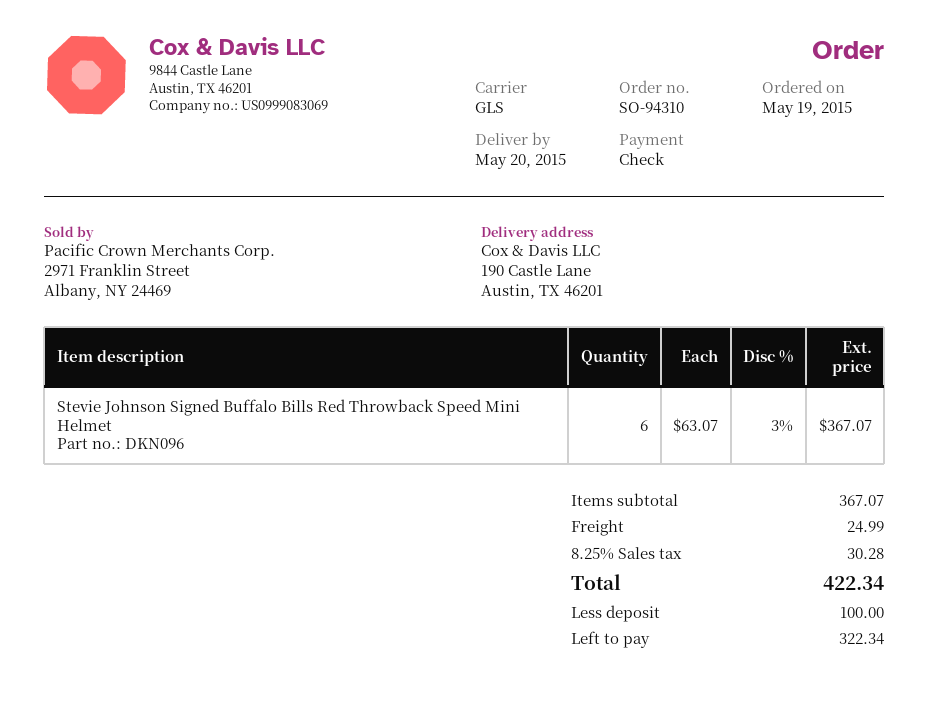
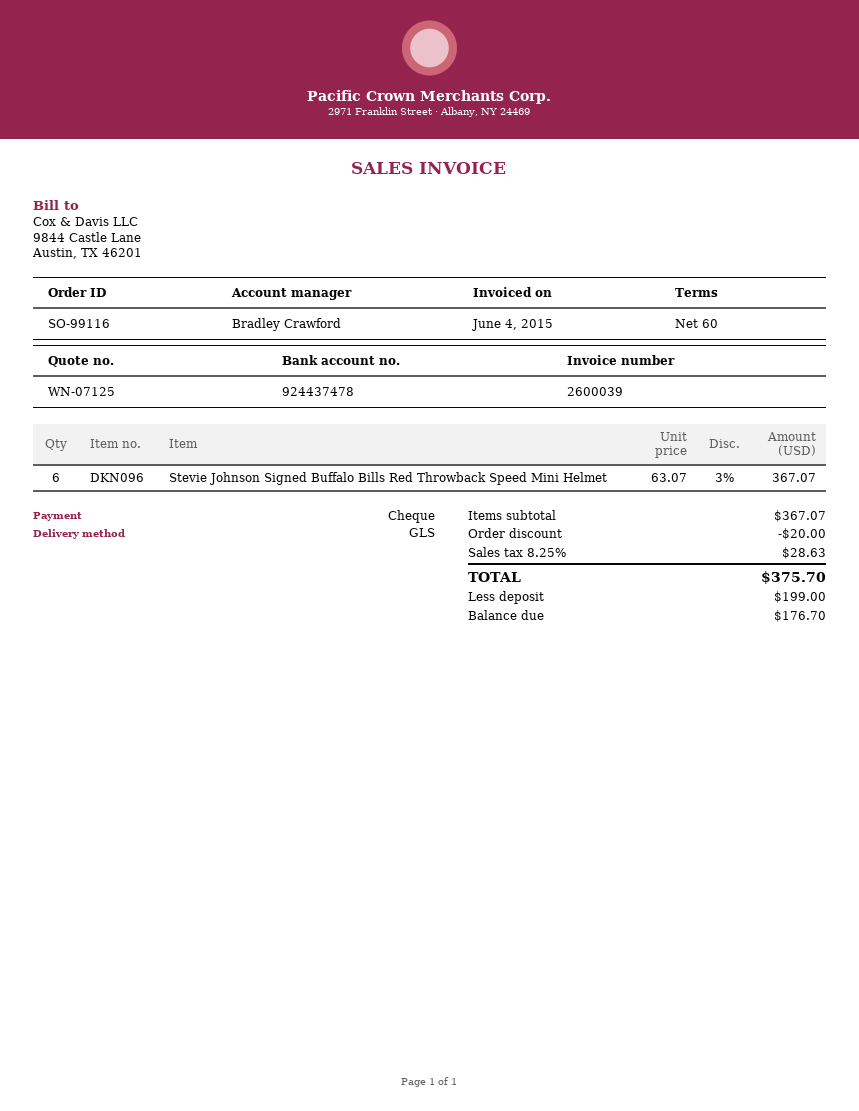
order number: SO-94310 -> SO-99116
discount: none -> 20.00
shipping: 24.99 -> none
tax: 8.25% = 30.28 -> 8.25% = 28.63
total: 422.34 -> 375.70
deposit: 100.00 -> 199.00
balance: 322.34 -> 176.70

